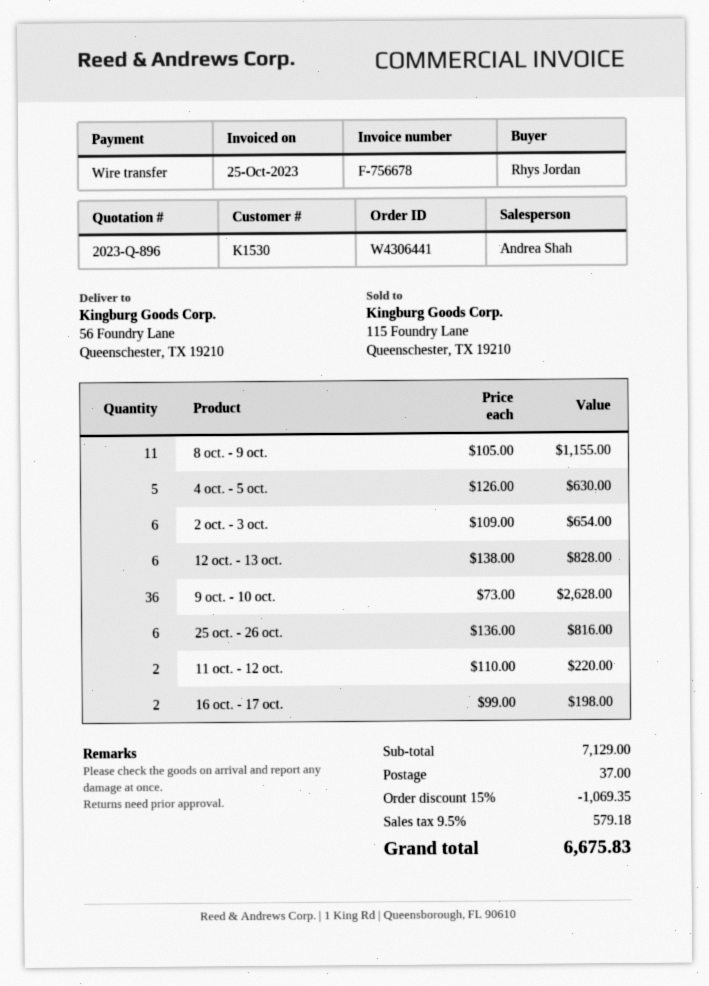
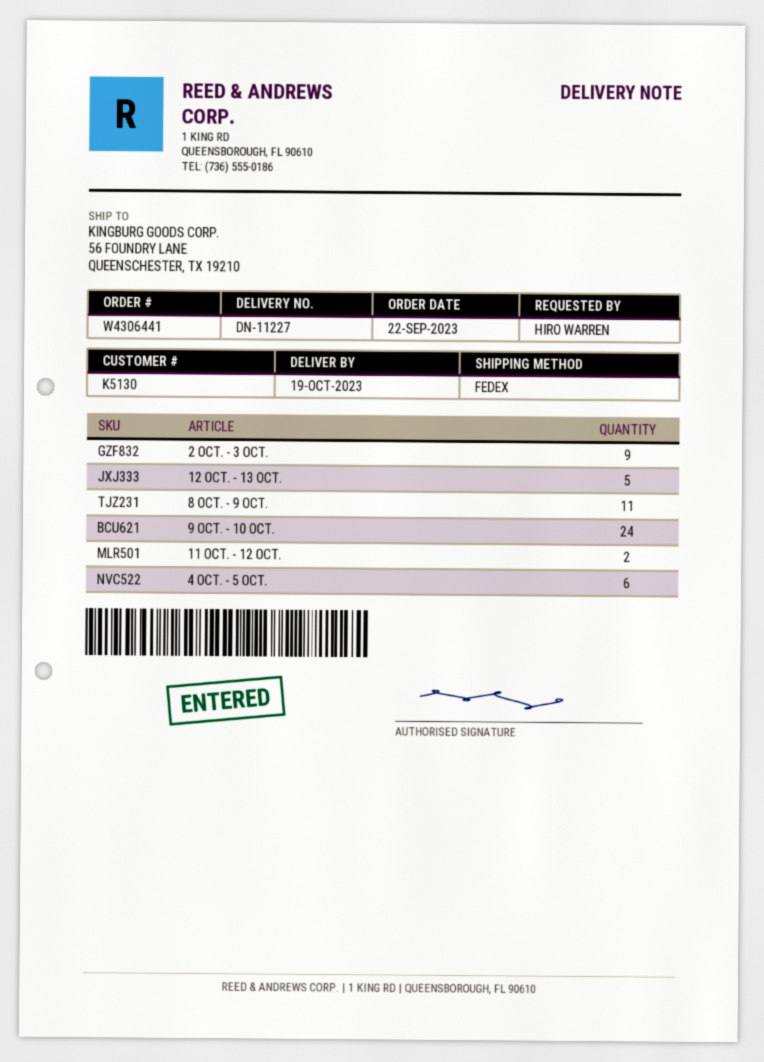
customer number: K1530 -> K5130
ordered by: Rhys Jordan -> HIRO WARREN
4 oct. - 5 oct.: 5 -> 6
2 oct. - 3 oct.: 6 -> 9
12 oct. - 13 oct.: 6 -> 5
9 oct. - 10 oct.: 36 -> 24
25 oct. - 26 oct.: 6 -> none
16 oct. - 17 oct.: 2 -> none

